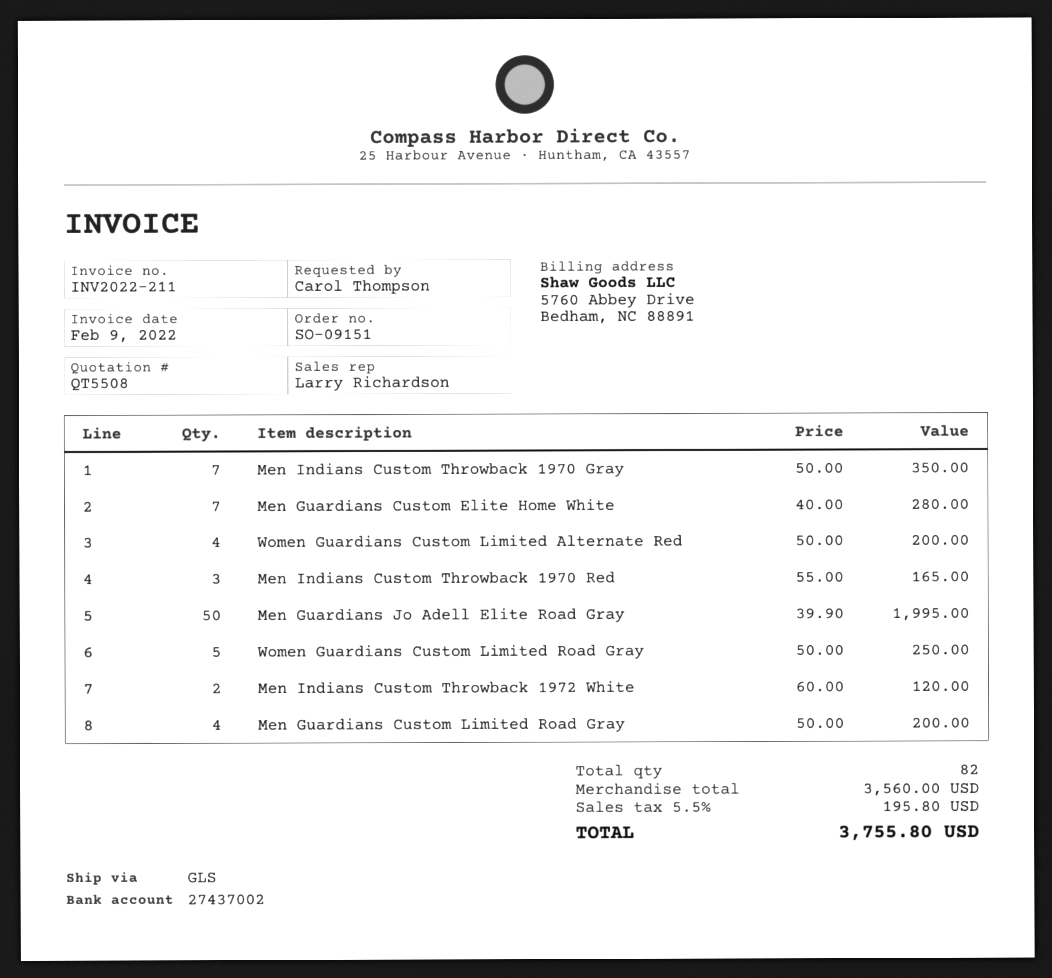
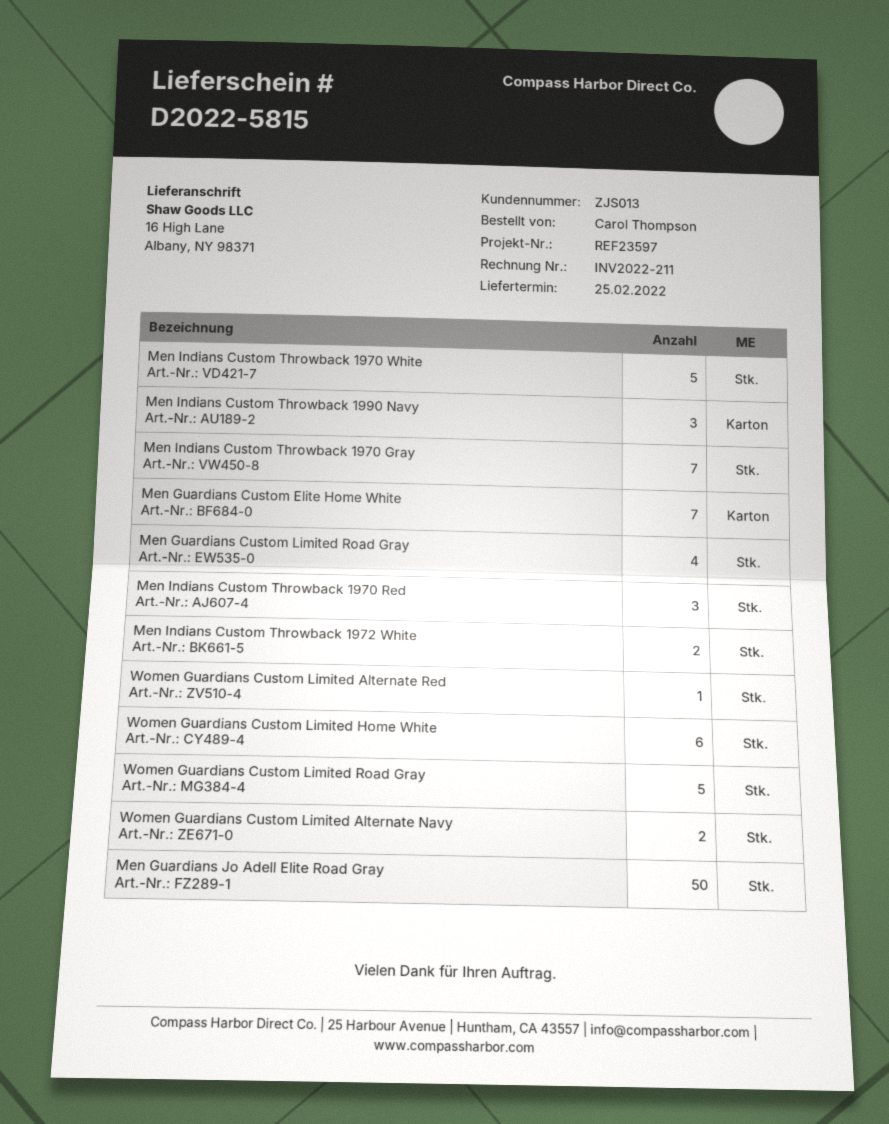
Women Guardians Custom Limited Alternate Red: 4 -> 1
Men Indians Custom Throwback 1970 White: none -> 5
Men Indians Custom Throwback 1990 Navy: none -> 3
Women Guardians Custom Limited Home White: none -> 6
Women Guardians Custom Limited Alternate Navy: none -> 2

